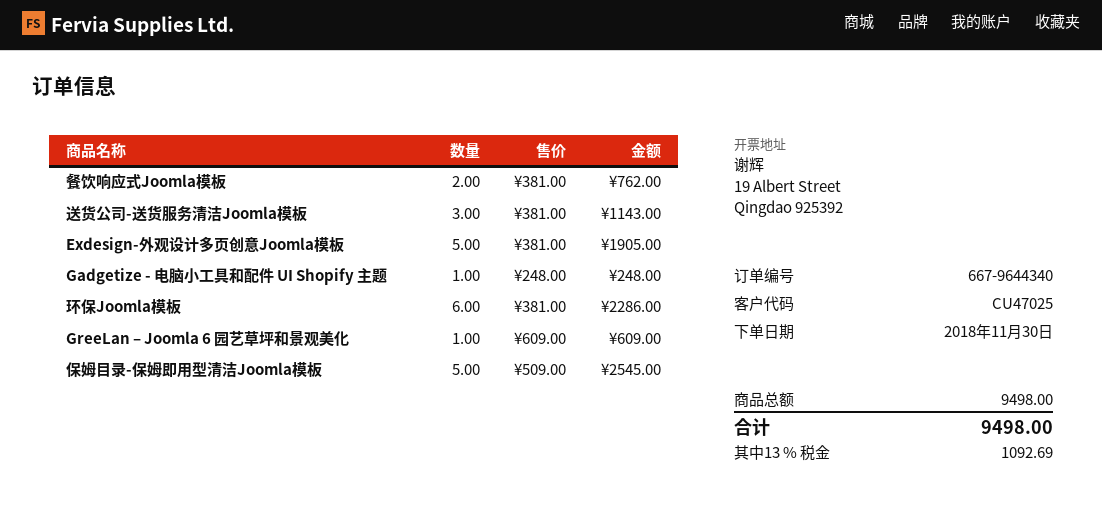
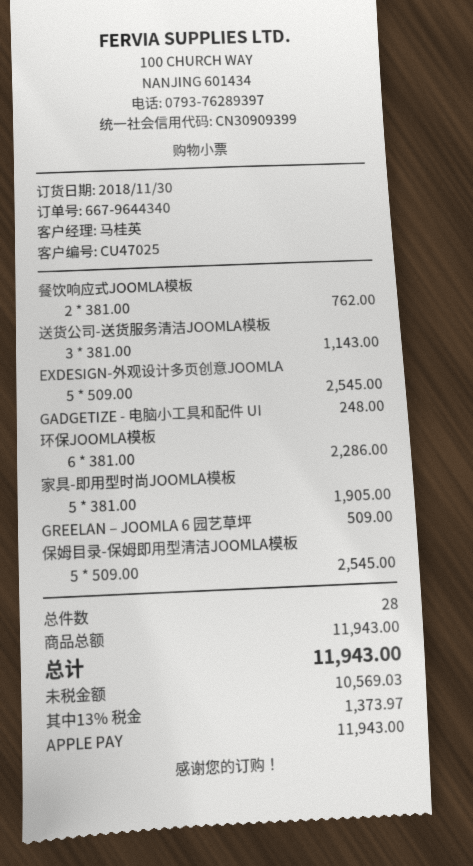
Exdesign-外观设计多页创意Joomla模板: 5 x 381.00 = 1905.00 -> 5 x 509.00 = 2545.00
GreeLan – Joomla 6 园艺草坪和景观美化: 1 x 609.00 = 609.00 -> 1 x 509.00 = 509.00
家具-即用型时尚JOOMLA模板: none -> 5 x 381.00 = 1905.00
subtotal: 9498.00 -> 11943.00
tax: 13% = 1092.69 -> 13% = 1373.97
total: 9498.00 -> 11943.00

